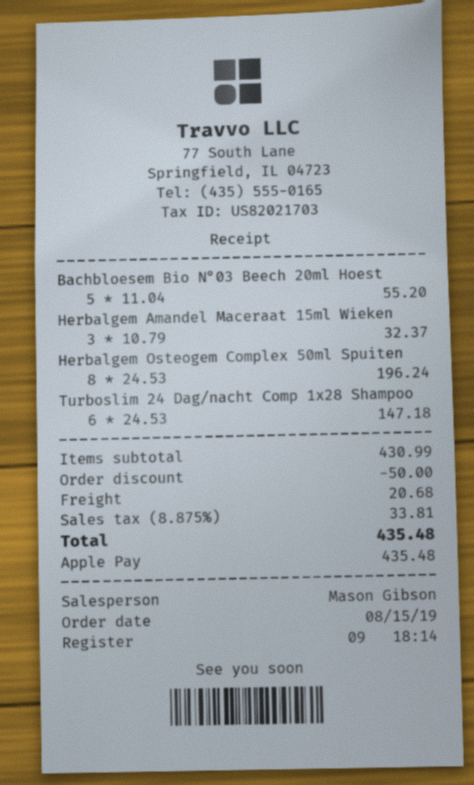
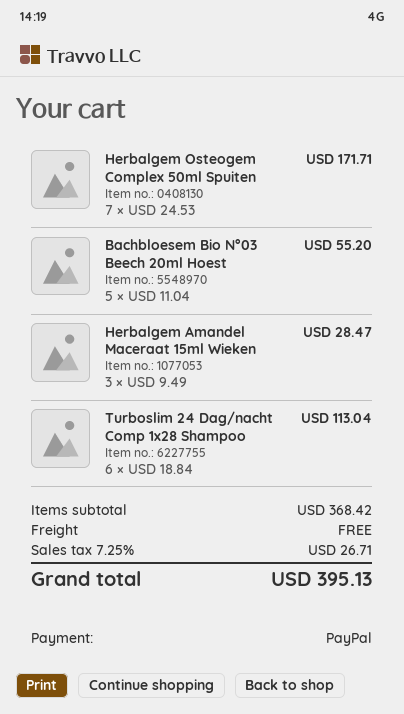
payment method: Apple Pay -> PayPal
Herbalgem Amandel Maceraat 15ml Wieken: 3 x 10.79 = 32.37 -> 3 x 9.49 = 28.47
Herbalgem Osteogem Complex 50ml Spuiten: 8 x 24.53 = 196.24 -> 7 x 24.53 = 171.71
Turboslim 24 Dag/nacht Comp 1x28 Shampoo: 6 x 24.53 = 147.18 -> 6 x 18.84 = 113.04
subtotal: 430.99 -> 368.42
discount: 50.00 -> none
shipping: 20.68 -> 0.00
tax: 8.875% = 33.81 -> 7.25% = 26.71
total: 435.48 -> 395.13

